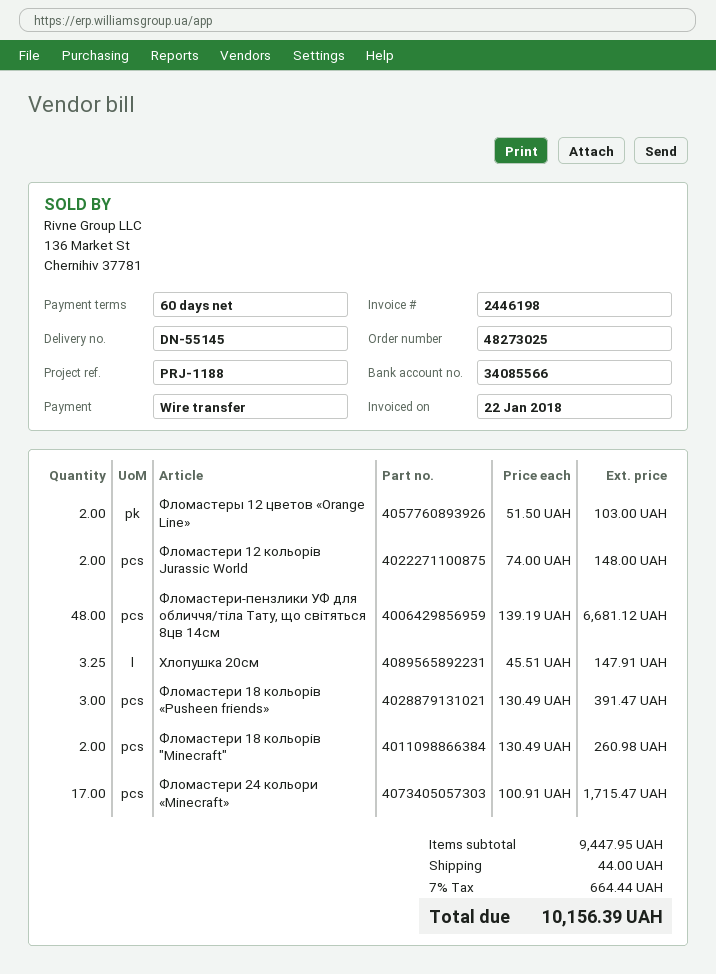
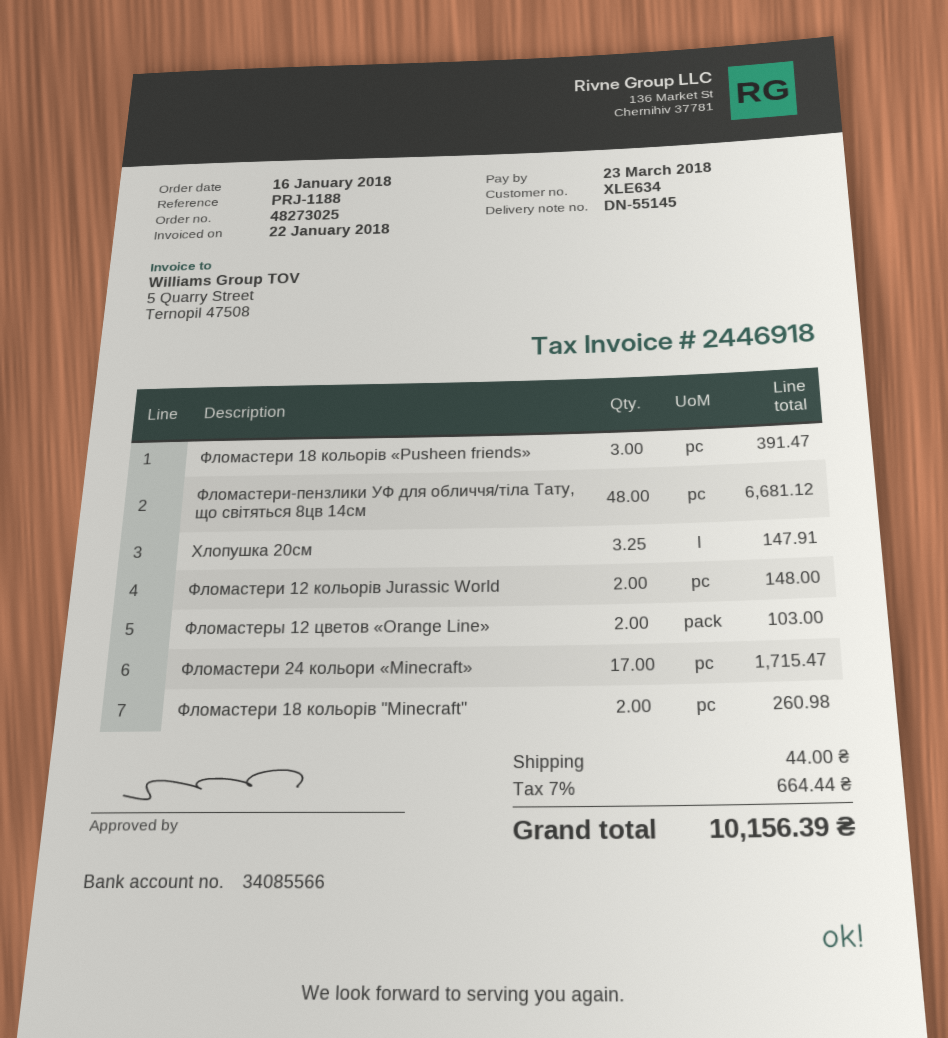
invoice number: 2446198 -> 2446918

